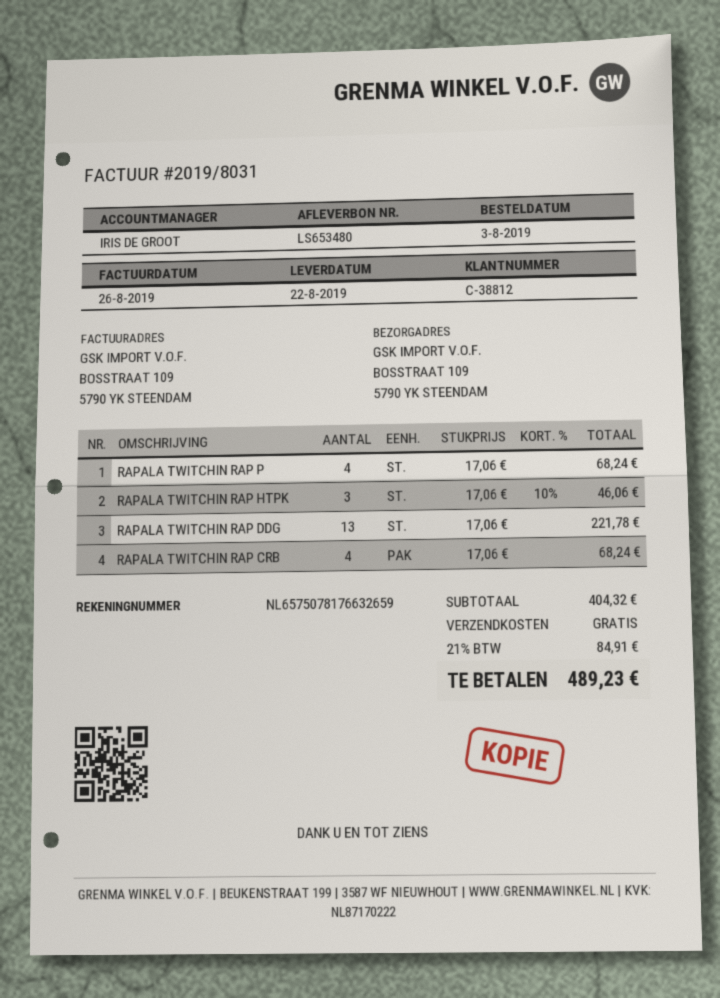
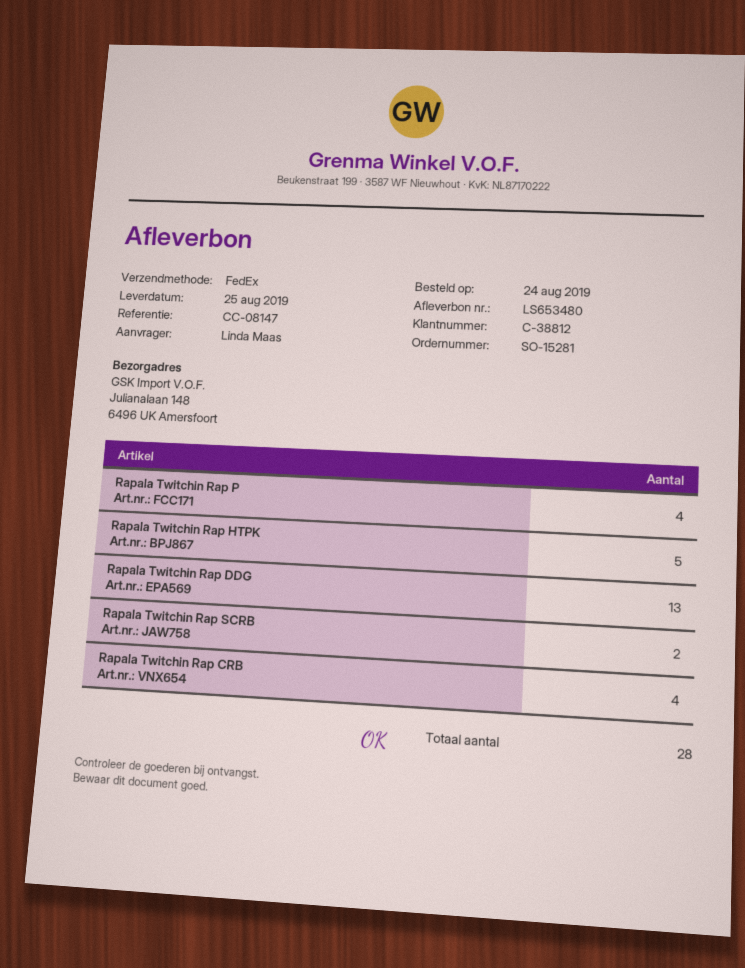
order date: 2019-08-03 -> 2019-08-24
delivery date: 2019-08-22 -> 2019-08-25
ship to: BOSSTRAAT 109, 5790 YK STEENDAM -> Julianalaan 148, 6496 UK Amersfoort
RAPALA TWITCHIN RAP HTPK: 3 -> 5
Rapala Twitchin Rap SCRB: none -> 2

